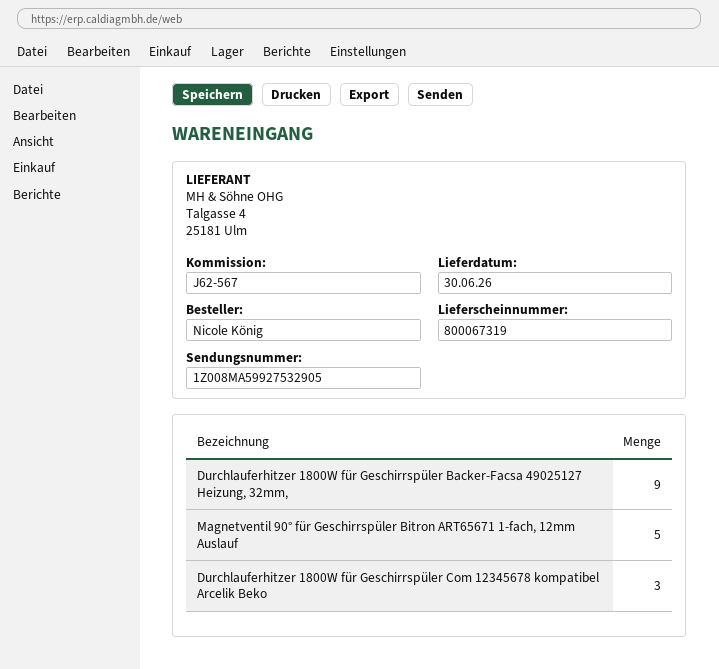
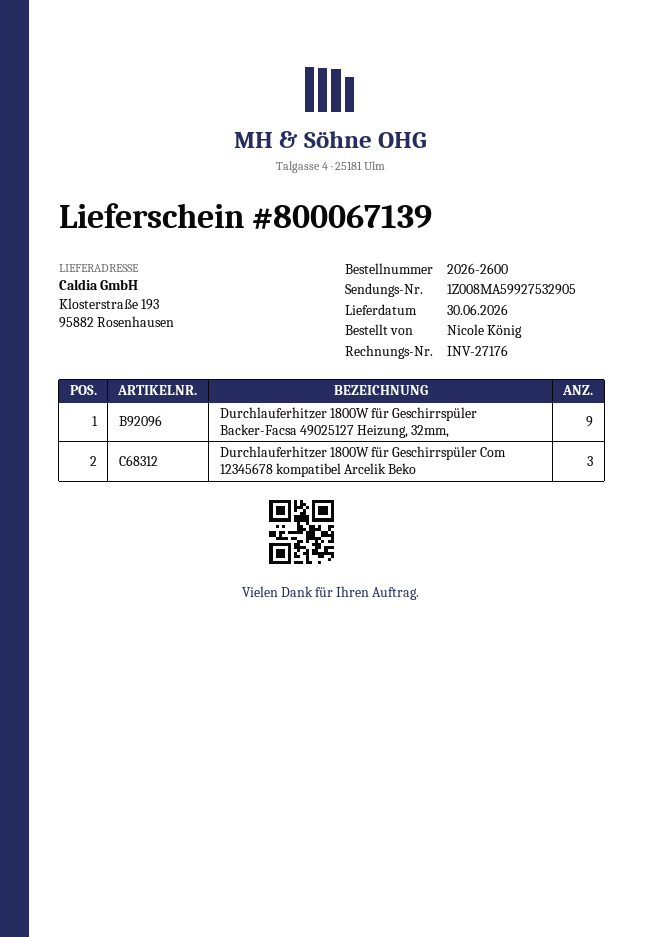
delivery note number: 800067319 -> 800067139
Magnetventil 90° für Geschirrspüler Bitron ART65671 1-fach, 12mm Auslauf: 5 -> none

